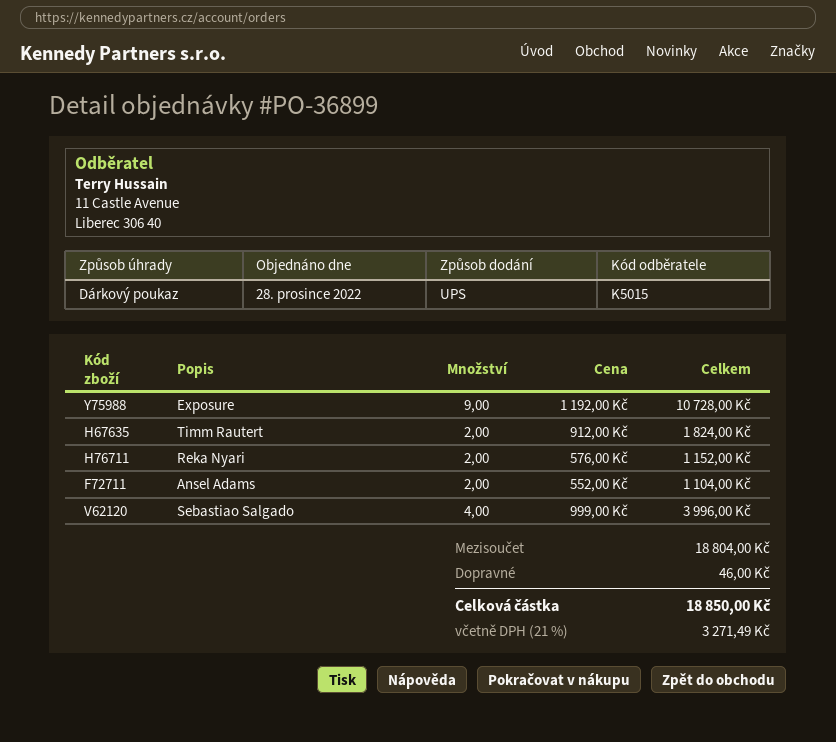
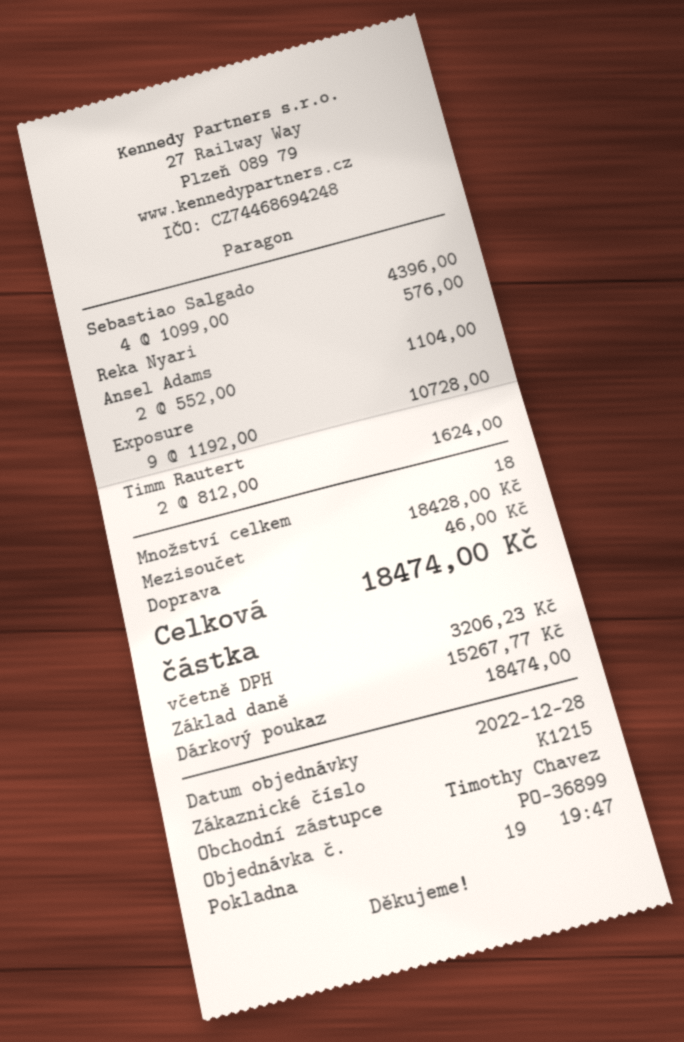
customer number: K5015 -> K1215
Timm Rautert: 2 x 912.00 = 1824.00 -> 2 x 812.00 = 1624.00
Reka Nyari: 2 x 576.00 = 1152.00 -> 1 x 576.00 = 576.00
Sebastiao Salgado: 4 x 999.00 = 3996.00 -> 4 x 1099.00 = 4396.00
subtotal: 18804.00 -> 18428.00
tax: 3271.49 -> 3206.23
total: 18850.00 -> 18474.00

